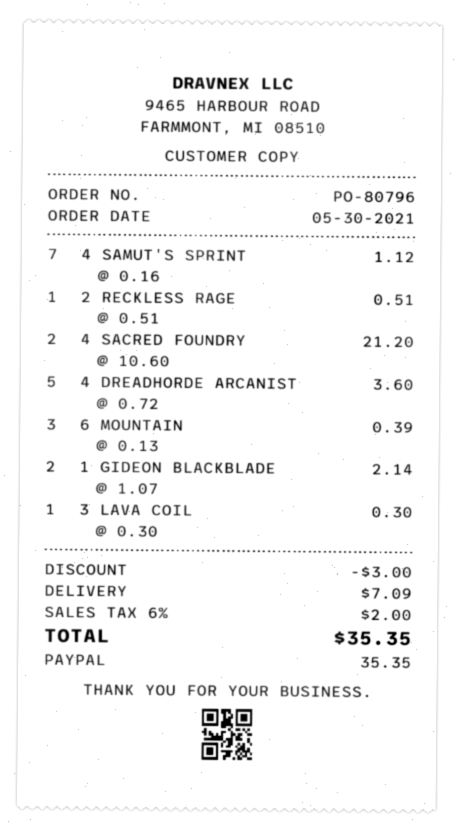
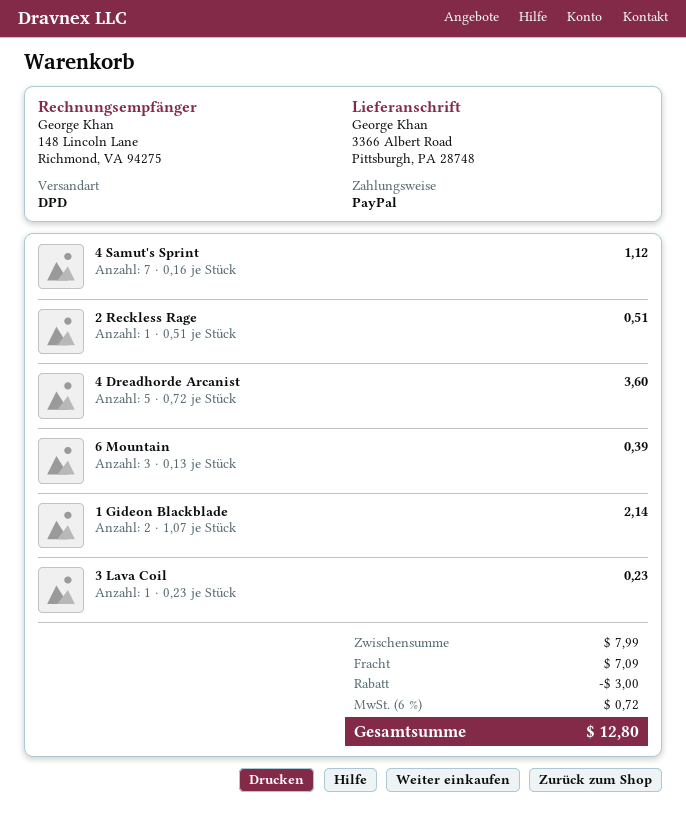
4 SACRED FOUNDRY: 2 x 10.60 = 21.20 -> none
3 LAVA COIL: 1 x 0.30 = 0.30 -> 1 x 0.23 = 0.23
tax: 6% = 2.00 -> 6% = 0.72
total: 35.35 -> 12.80

